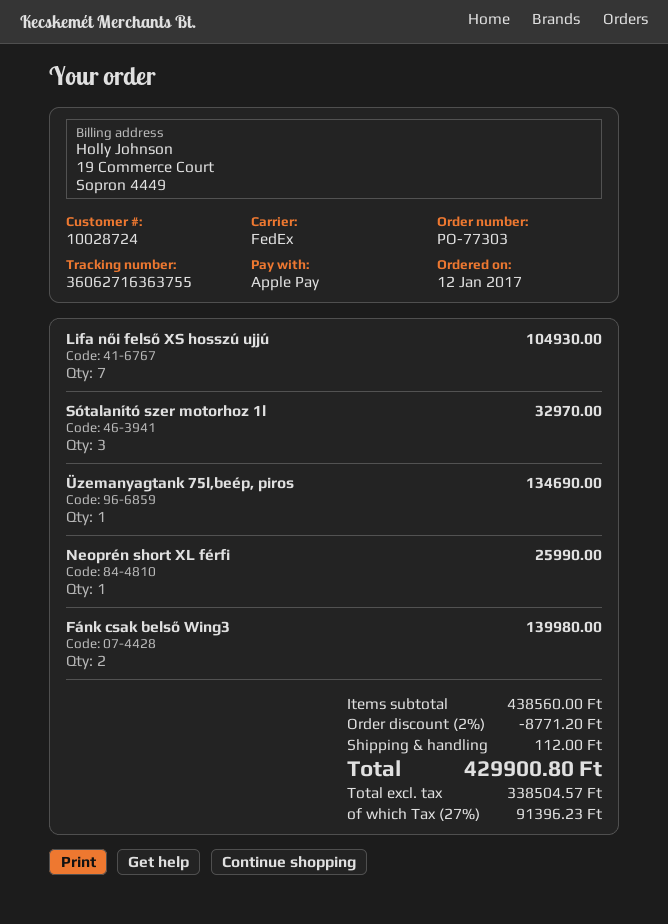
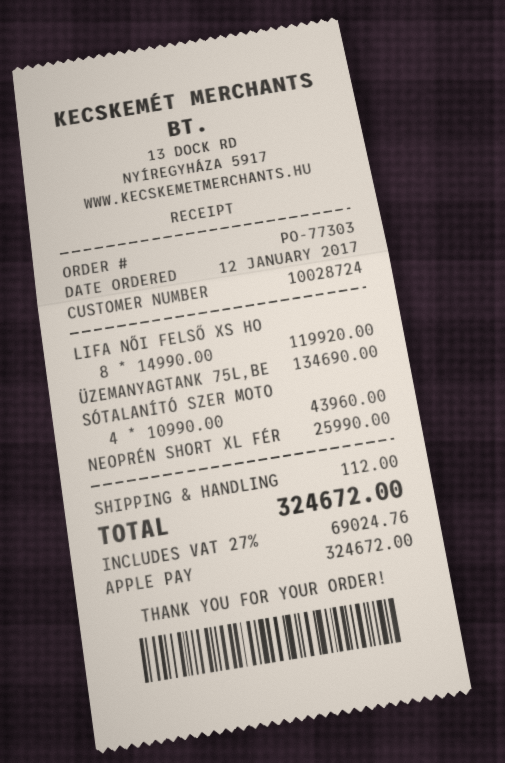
Lifa női felső XS hosszú ujjú: 7 for 104930.00 -> 8 for 119920.00
Sótalanító szer motorhoz 1l: 3 for 32970.00 -> 4 for 43960.00
Fánk csak belső Wing3: 2 for 139980.00 -> none
discount: 2% = 8771.20 -> none
tax: 27% = 91396.23 -> 27% = 69024.76
total: 429900.80 -> 324672.00

